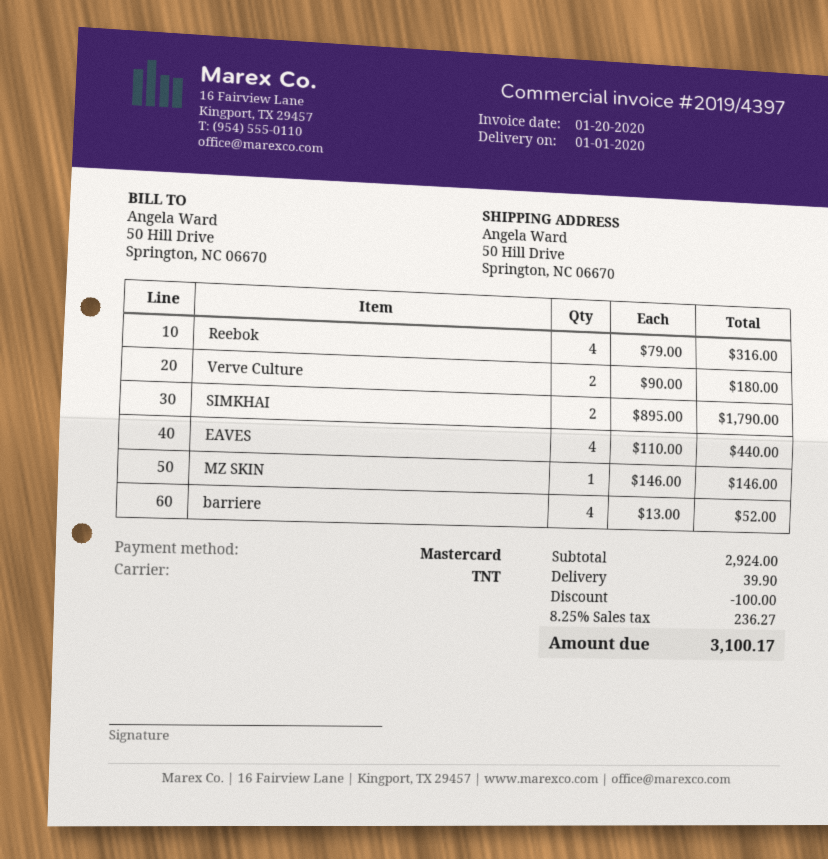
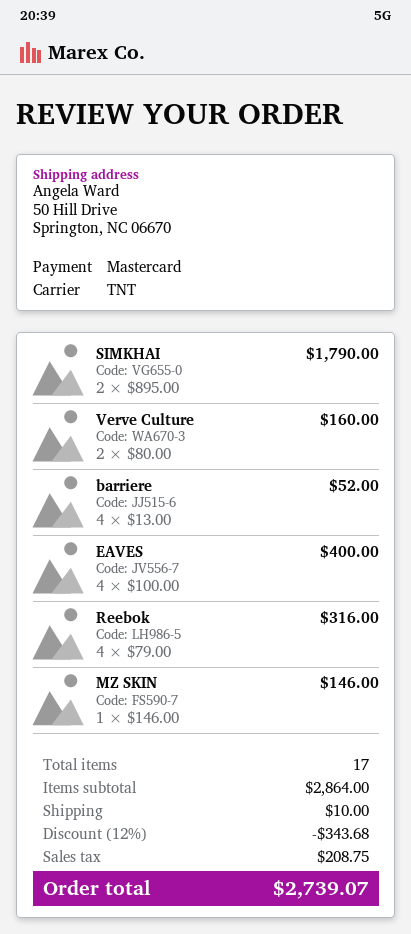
Verve Culture: 2 x 90.00 = 180.00 -> 2 x 80.00 = 160.00
EAVES: 4 x 110.00 = 440.00 -> 4 x 100.00 = 400.00
subtotal: 2924.00 -> 2864.00
discount: 100.00 -> 343.68
shipping: 39.90 -> 10.00
tax: 236.27 -> 208.75
total: 3100.17 -> 2739.07

